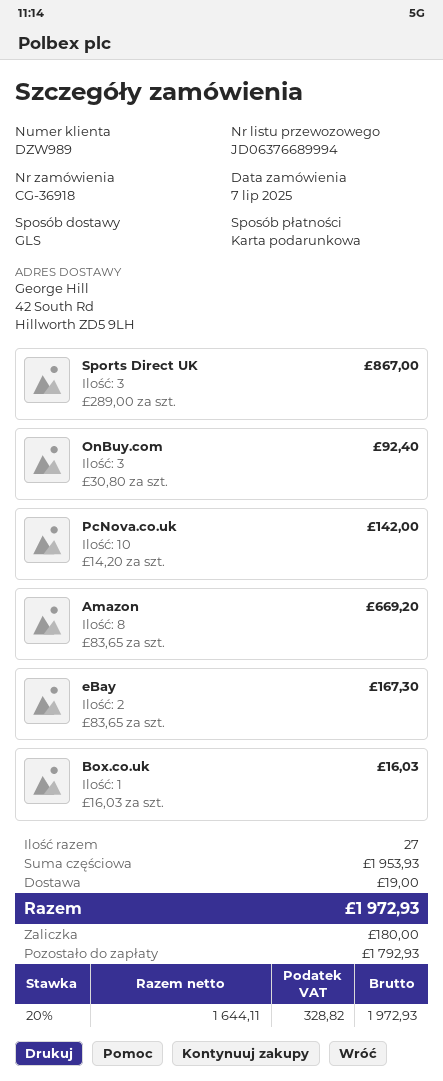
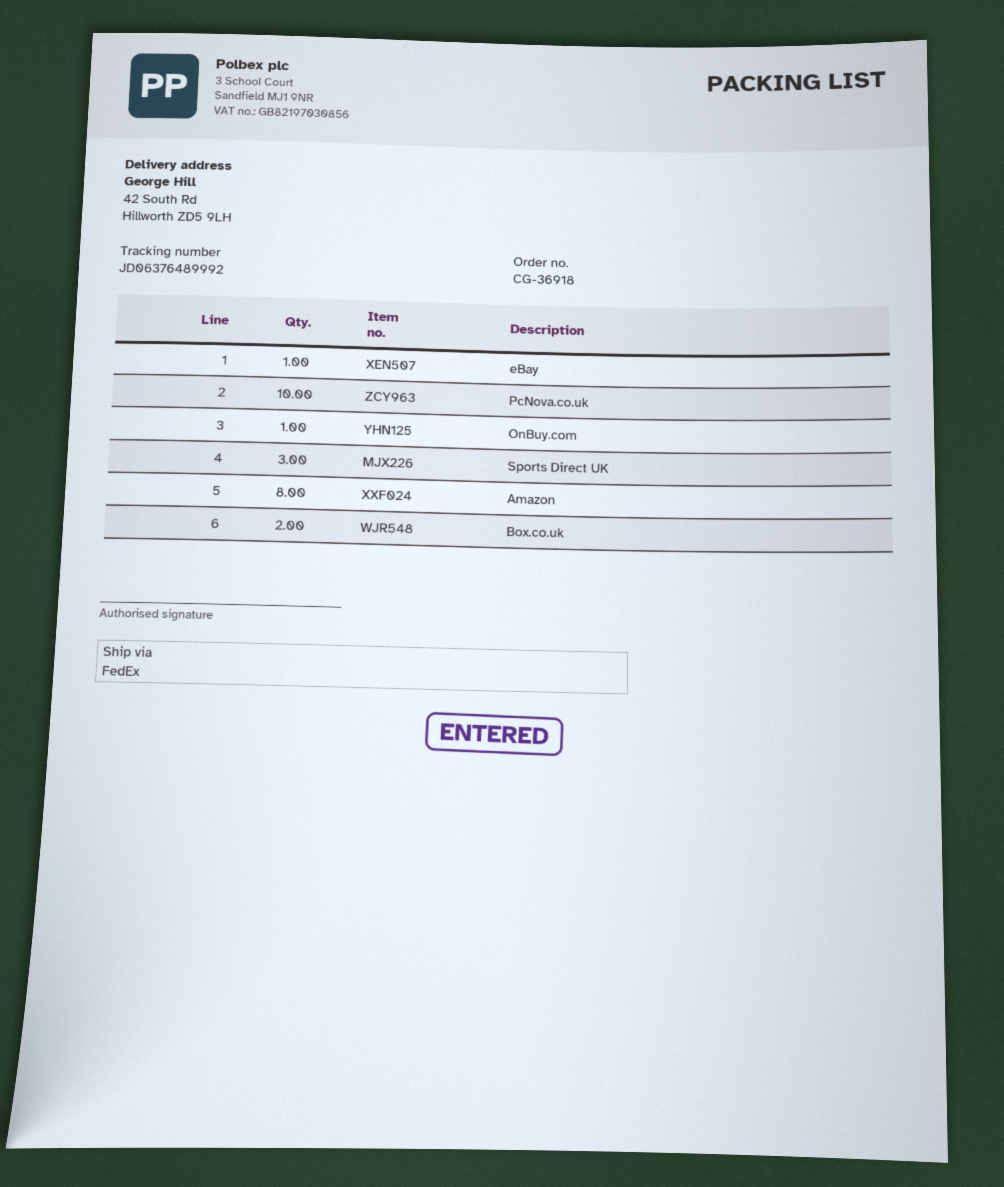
shipping method: GLS -> FedEx
tracking number: JD06376689994 -> JD06376489992
OnBuy.com: 3 -> 1
eBay: 2 -> 1
Box.co.uk: 1 -> 2

